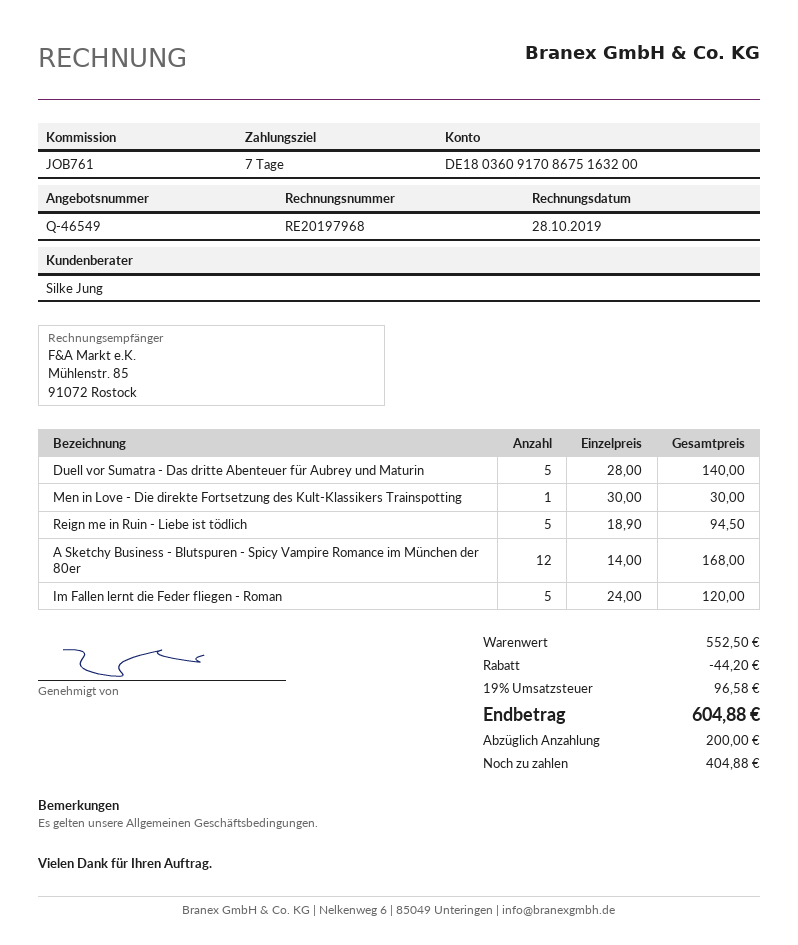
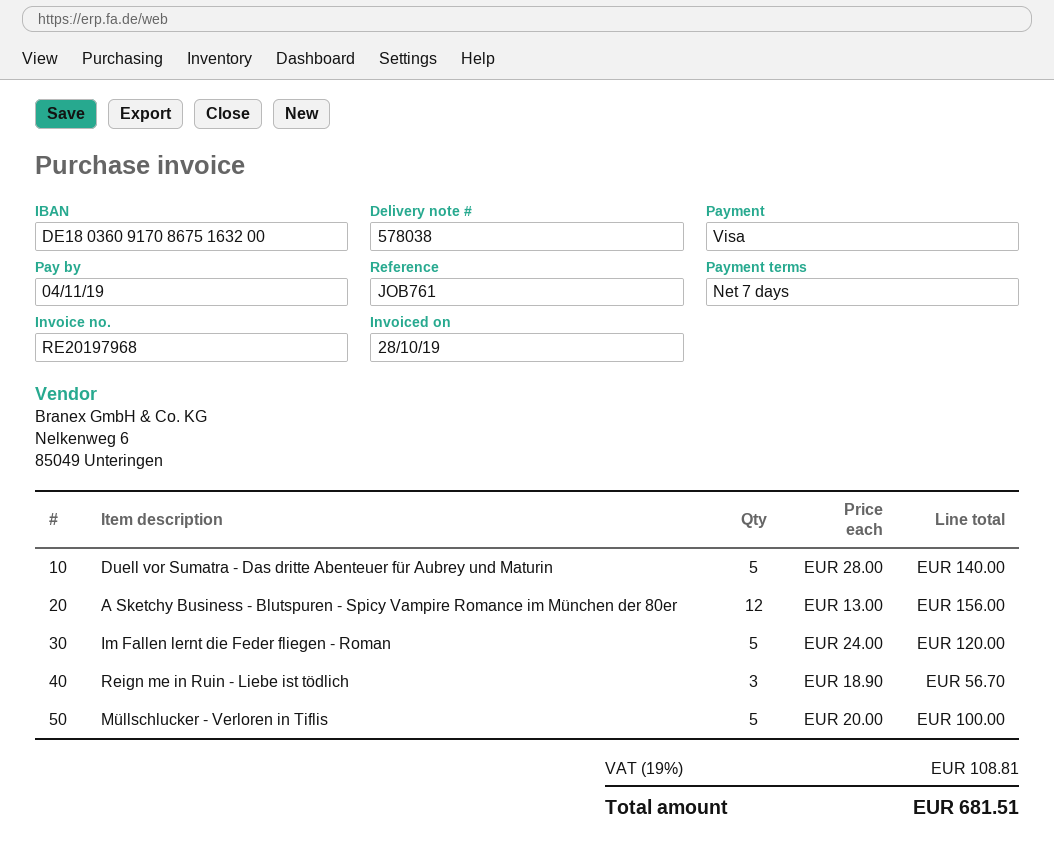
Men in Love - Die direkte Fortsetzung des Kult-Klassikers Trainspotting: 1 x 30.00 = 30.00 -> none
Reign me in Ruin - Liebe ist tödlich: 5 x 18.90 = 94.50 -> 3 x 18.90 = 56.70
A Sketchy Business - Blutspuren - Spicy Vampire Romance im München der 80er: 12 x 14.00 = 168.00 -> 12 x 13.00 = 156.00
Müllschlucker - Verloren in Tiflis: none -> 5 x 20.00 = 100.00
discount: 44.20 -> none
tax: 19% = 96.58 -> 19% = 108.81
total: 604.88 -> 681.51

